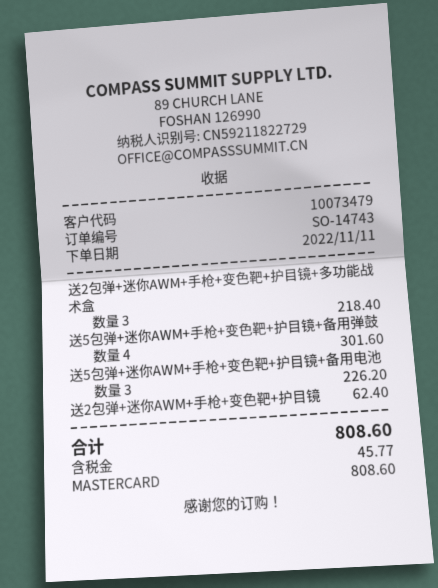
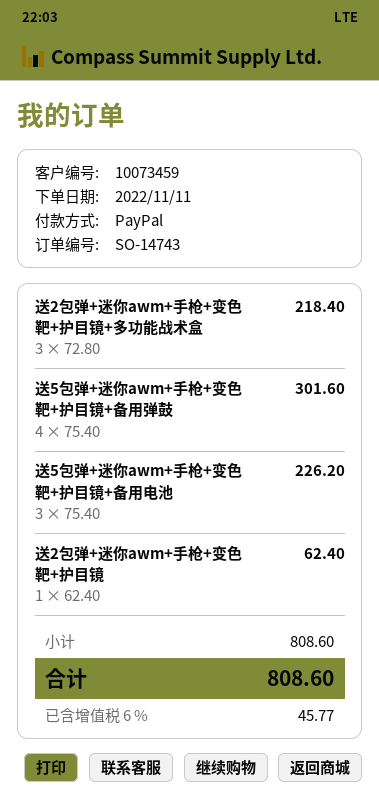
customer number: 10073479 -> 10073459
payment method: Mastercard -> PayPal

